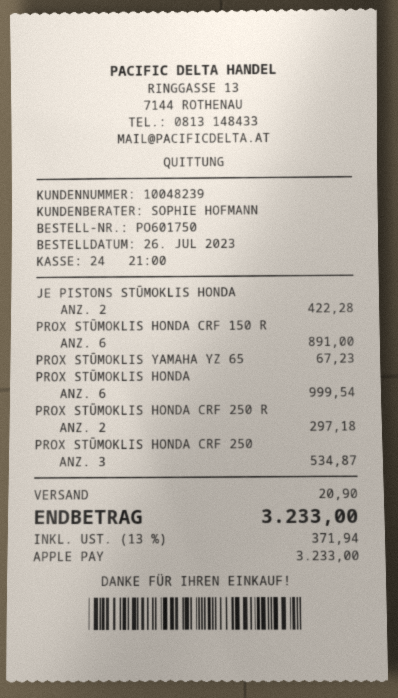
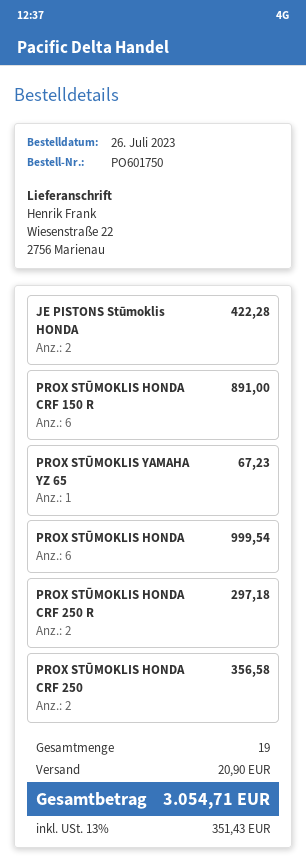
PROX STŪMOKLIS HONDA CRF 250: 3 for 534.87 -> 2 for 356.58
tax: 13% = 371.94 -> 13% = 351.43
total: 3233.00 -> 3054.71

